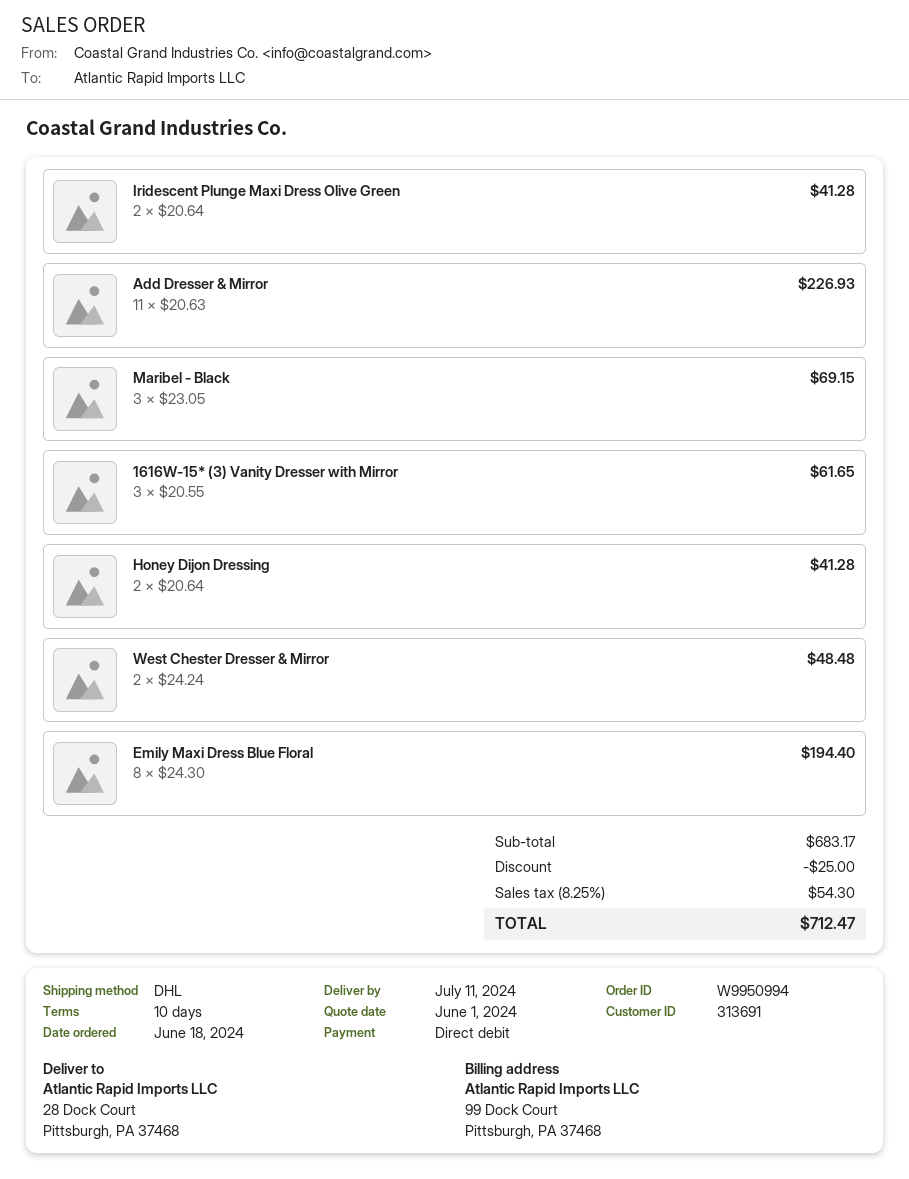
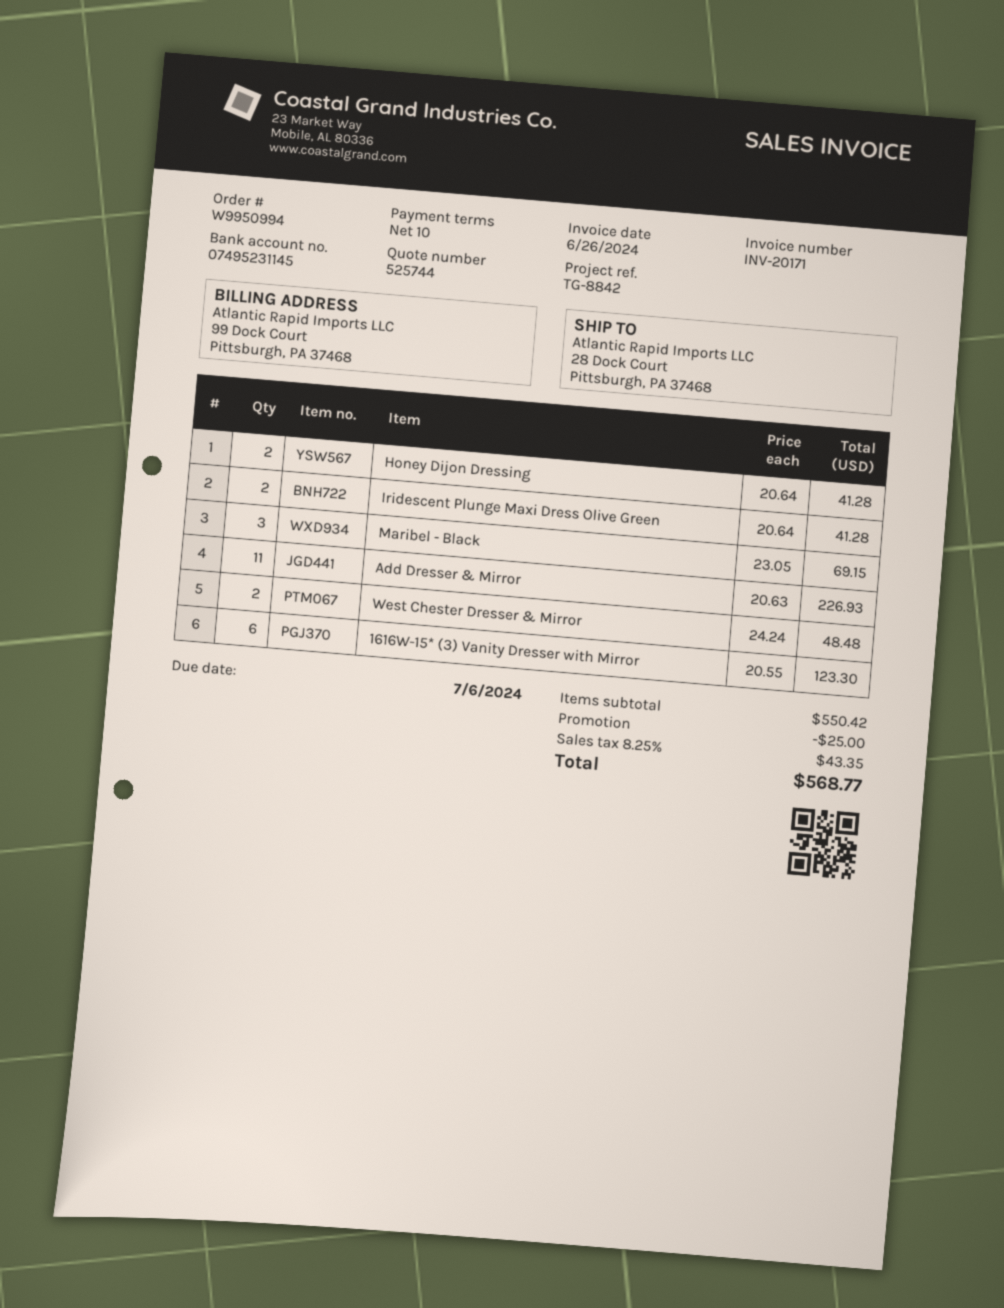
1616W-15* (3) Vanity Dresser with Mirror: 3 x 20.55 = 61.65 -> 6 x 20.55 = 123.30
Emily Maxi Dress Blue Floral: 8 x 24.30 = 194.40 -> none
subtotal: 683.17 -> 550.42
tax: 8.25% = 54.30 -> 8.25% = 43.35
total: 712.47 -> 568.77

